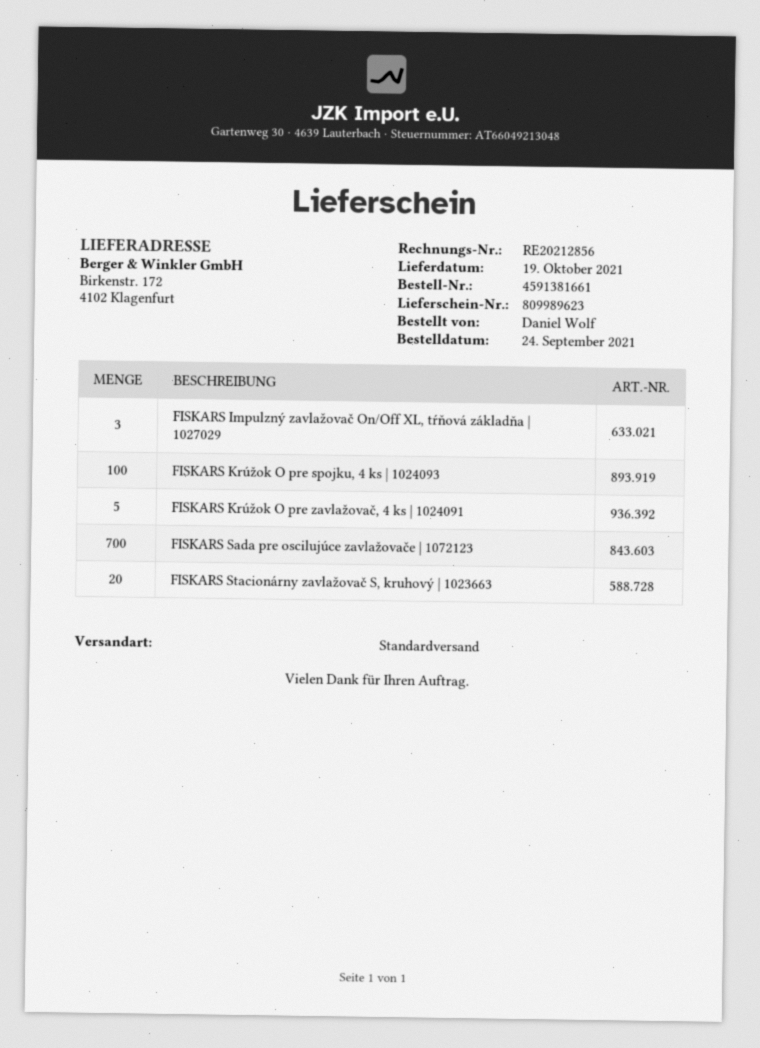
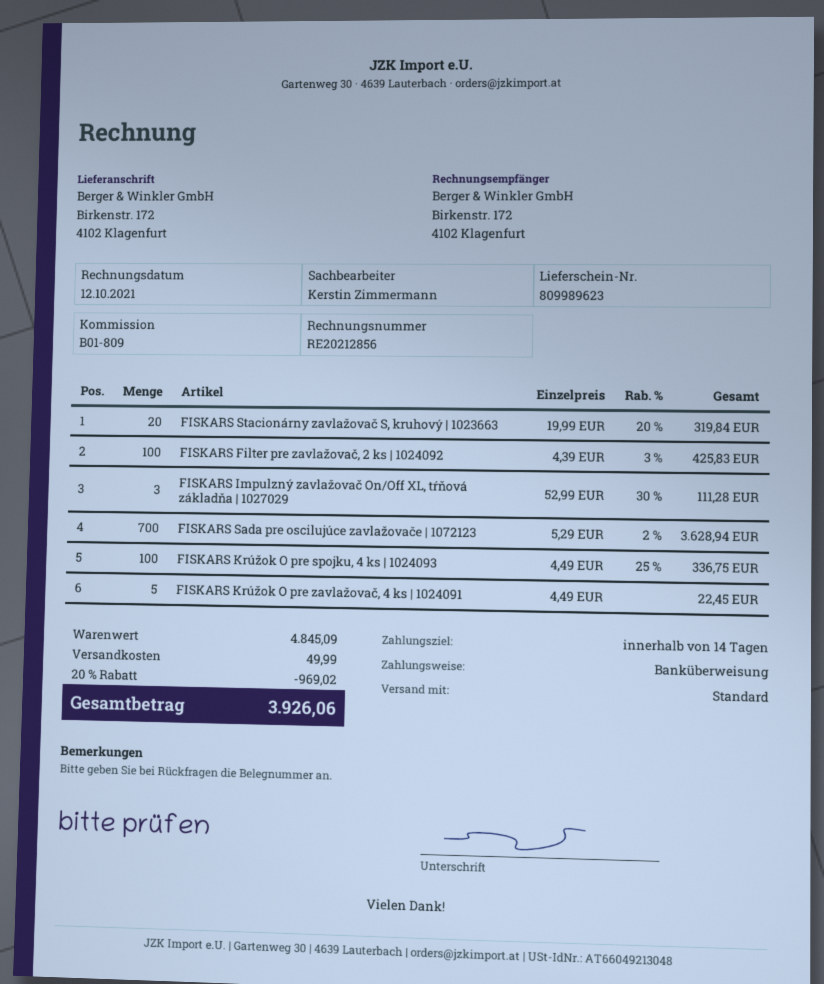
FISKARS Filter pre zavlažovač, 2 ks | 1024092: none -> 100

